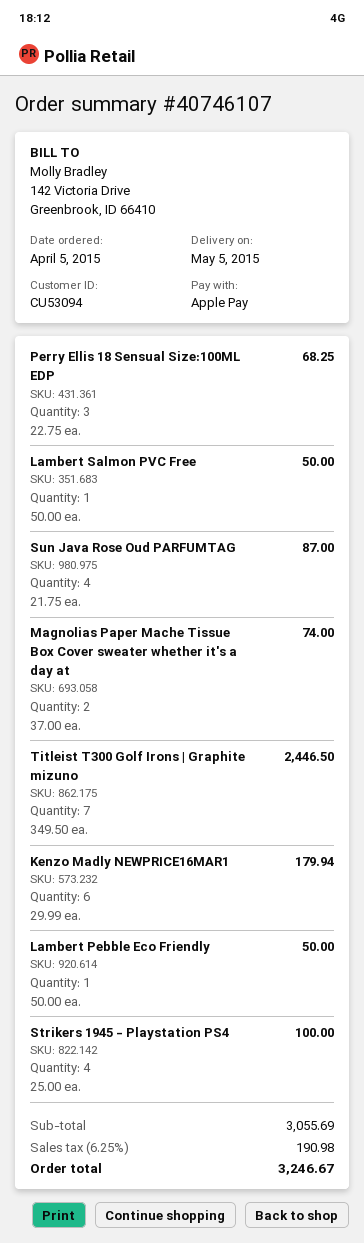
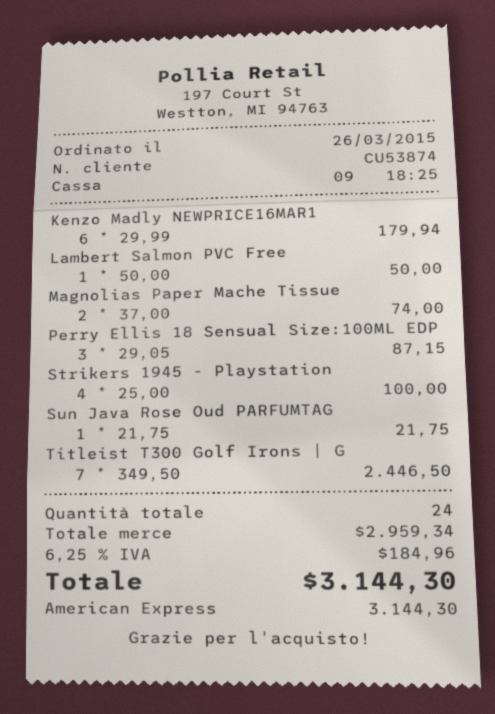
order date: 2015-04-05 -> 2015-03-26
customer number: CU53094 -> CU53874
payment method: Apple Pay -> American Express
Perry Ellis 18 Sensual Size:100ML EDP: 3 x 22.75 = 68.25 -> 3 x 29.05 = 87.15
Sun Java Rose Oud PARFUMTAG: 4 x 21.75 = 87.00 -> 1 x 21.75 = 21.75
Lambert Pebble Eco Friendly: 1 x 50.00 = 50.00 -> none
subtotal: 3055.69 -> 2959.34
tax: 6.25% = 190.98 -> 6.25% = 184.96
total: 3246.67 -> 3144.30

